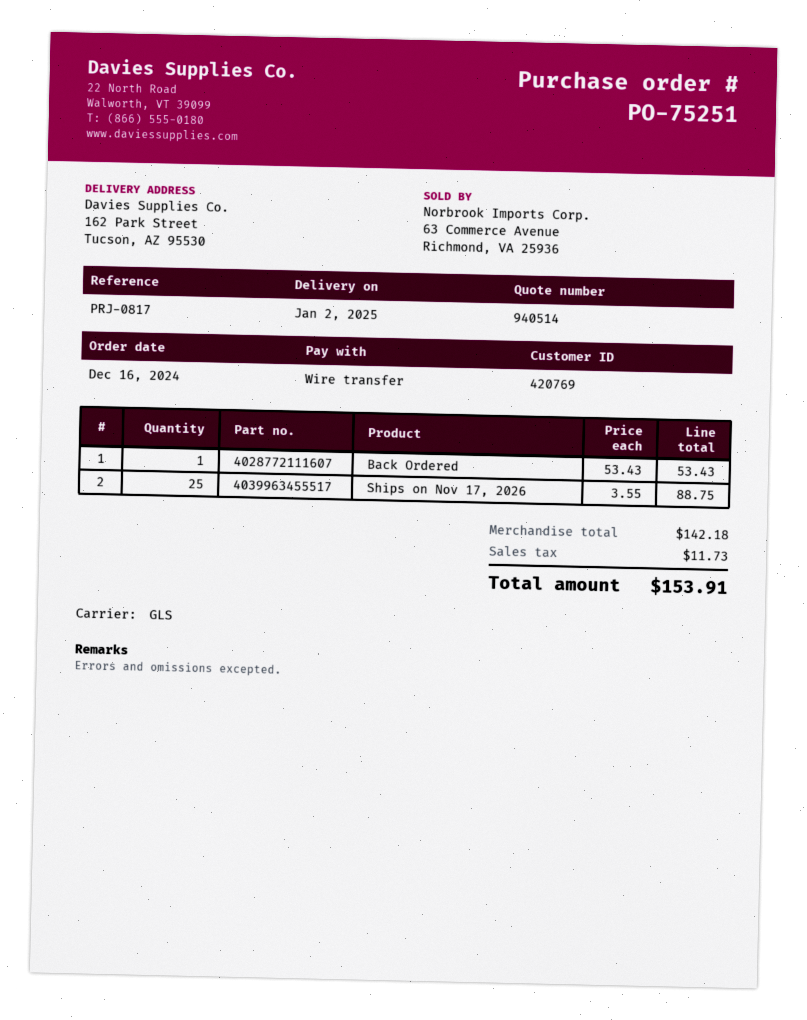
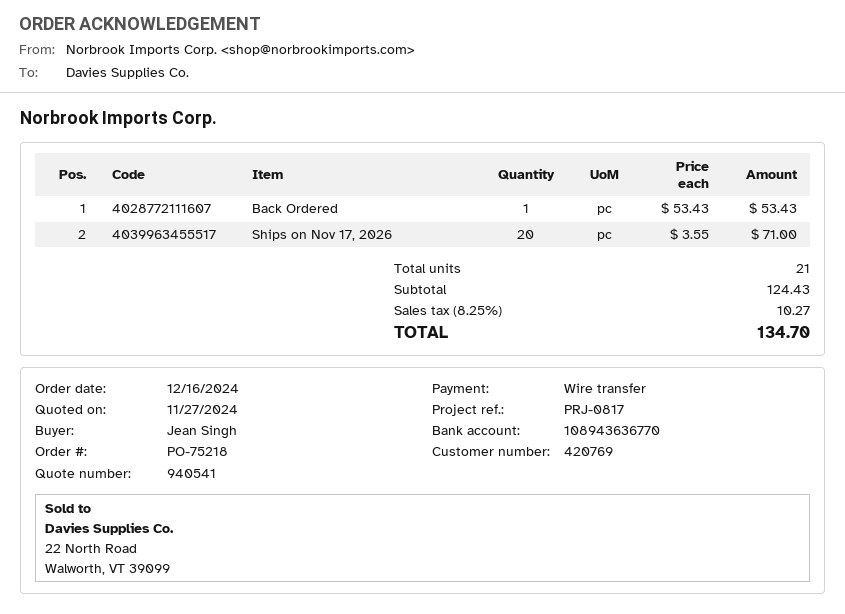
quote number: 940514 -> 940541
order number: PO-75251 -> PO-75218
Ships on Nov 17, 2026: 25 x 3.55 = 88.75 -> 20 x 3.55 = 71.00
subtotal: 142.18 -> 124.43
tax: 11.73 -> 10.27
total: 153.91 -> 134.70

